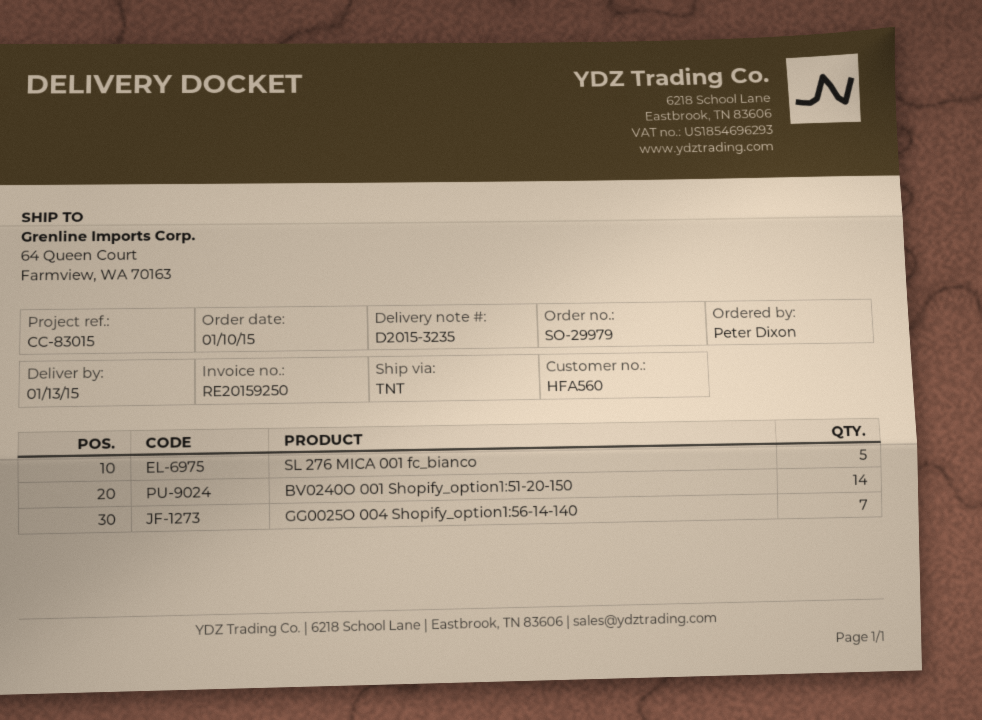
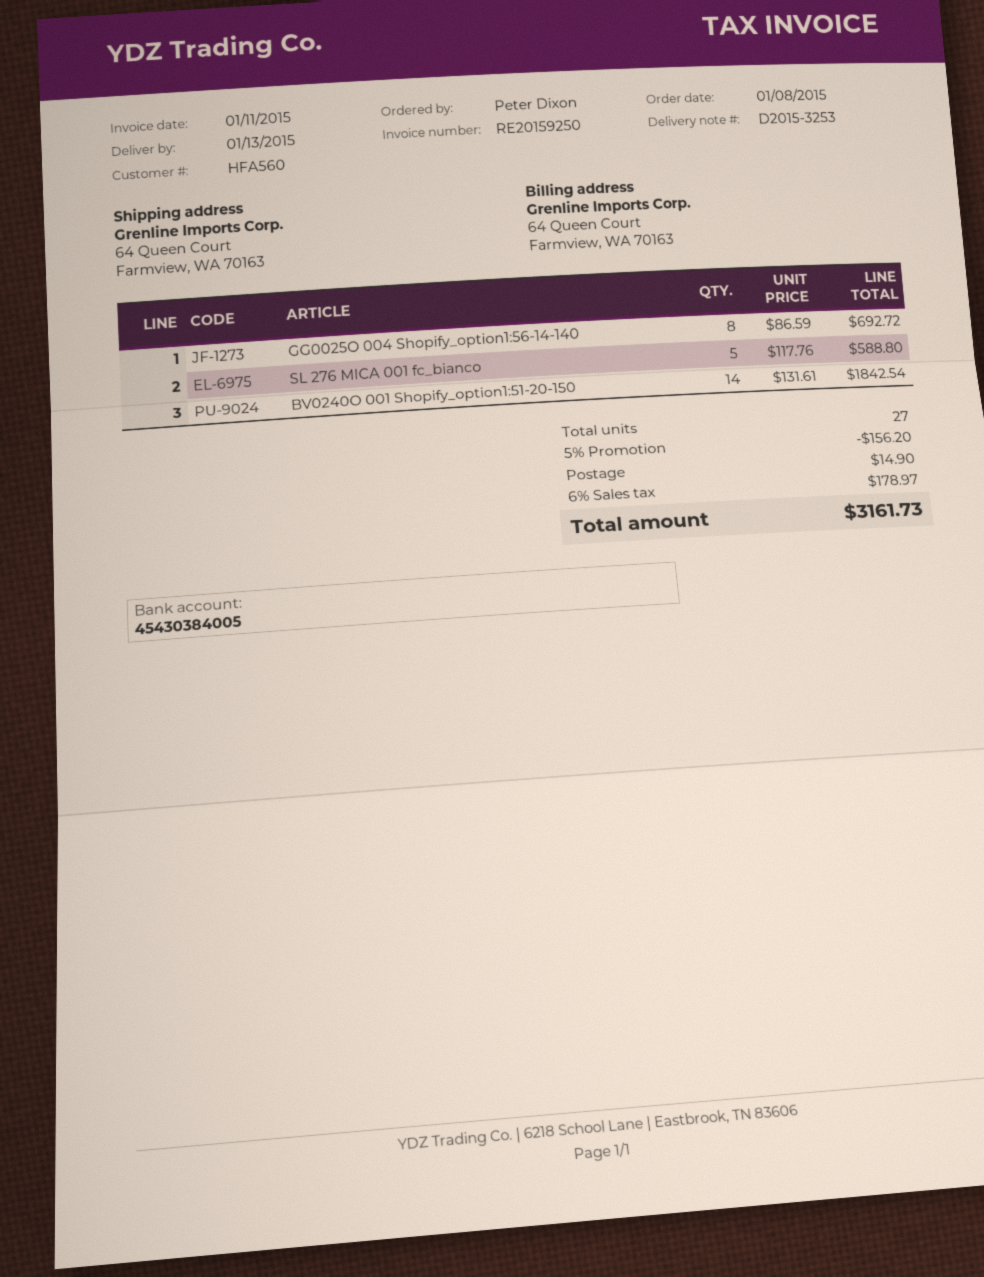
order date: 2015-01-10 -> 2015-01-08
delivery note number: D2015-3235 -> D2015-3253
GG0025O 004 Shopify_option1:56-14-140: 7 -> 8

